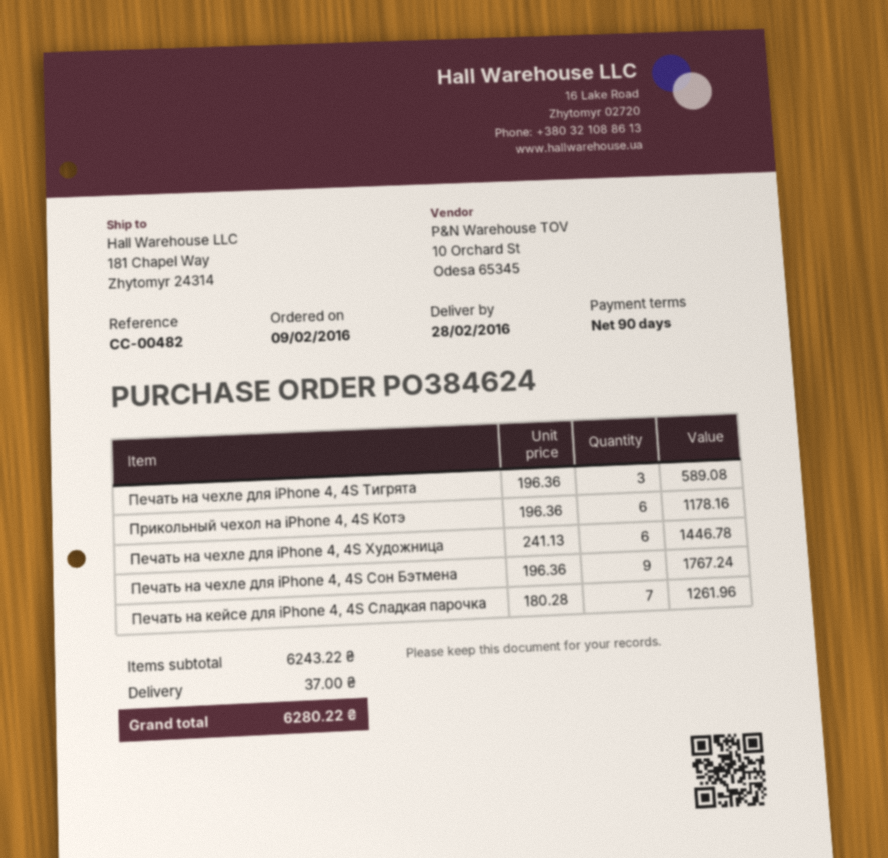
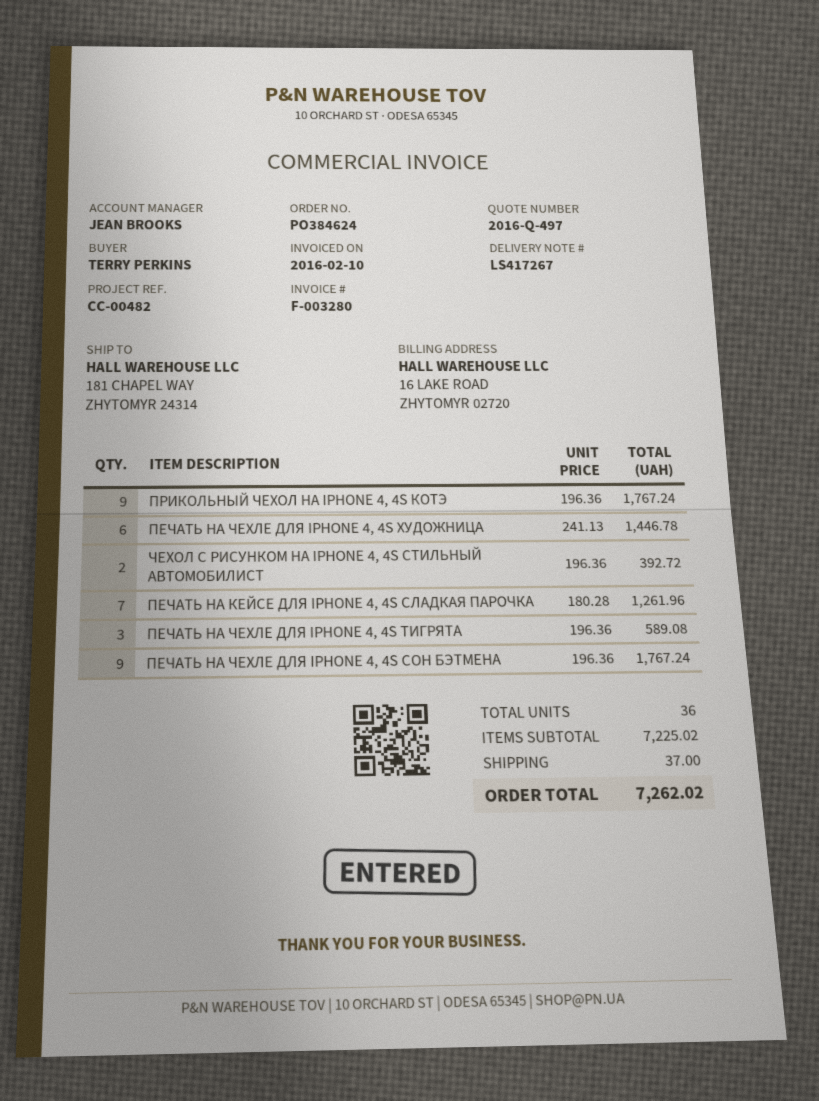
Прикольный чехол на iPhone 4, 4S Котэ: 6 x 196.36 = 1178.16 -> 9 x 196.36 = 1767.24
ЧЕХОЛ С РИСУНКОМ НА IPHONE 4, 4S СТИЛЬНЫЙ АВТОМОБИЛИСТ: none -> 2 x 196.36 = 392.72
subtotal: 6243.22 -> 7225.02
total: 6280.22 -> 7262.02

